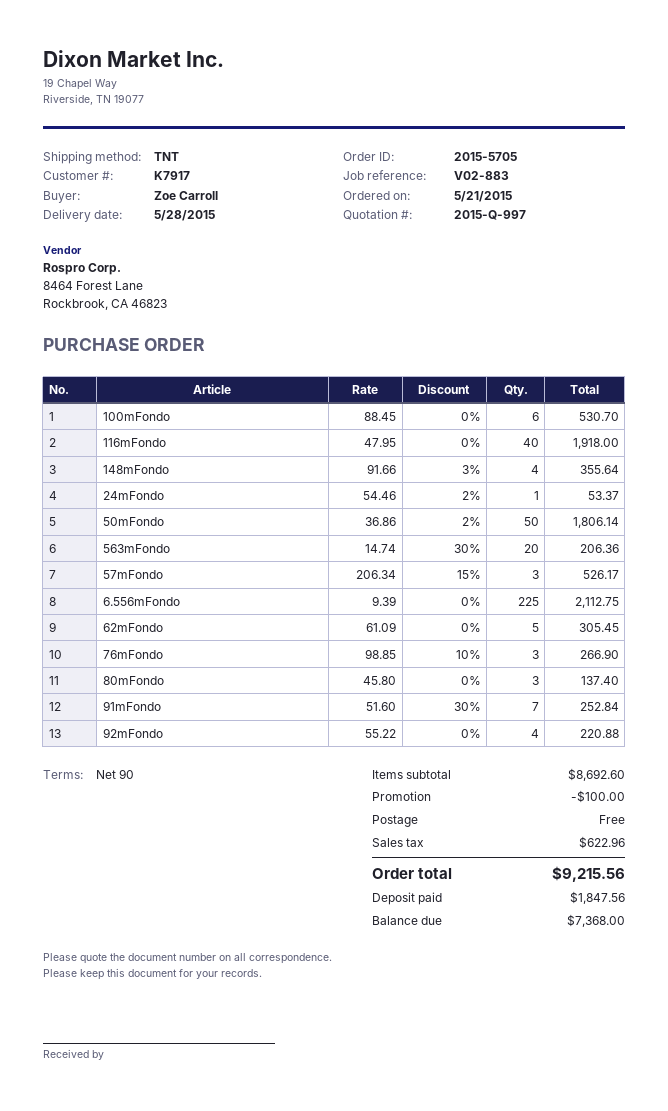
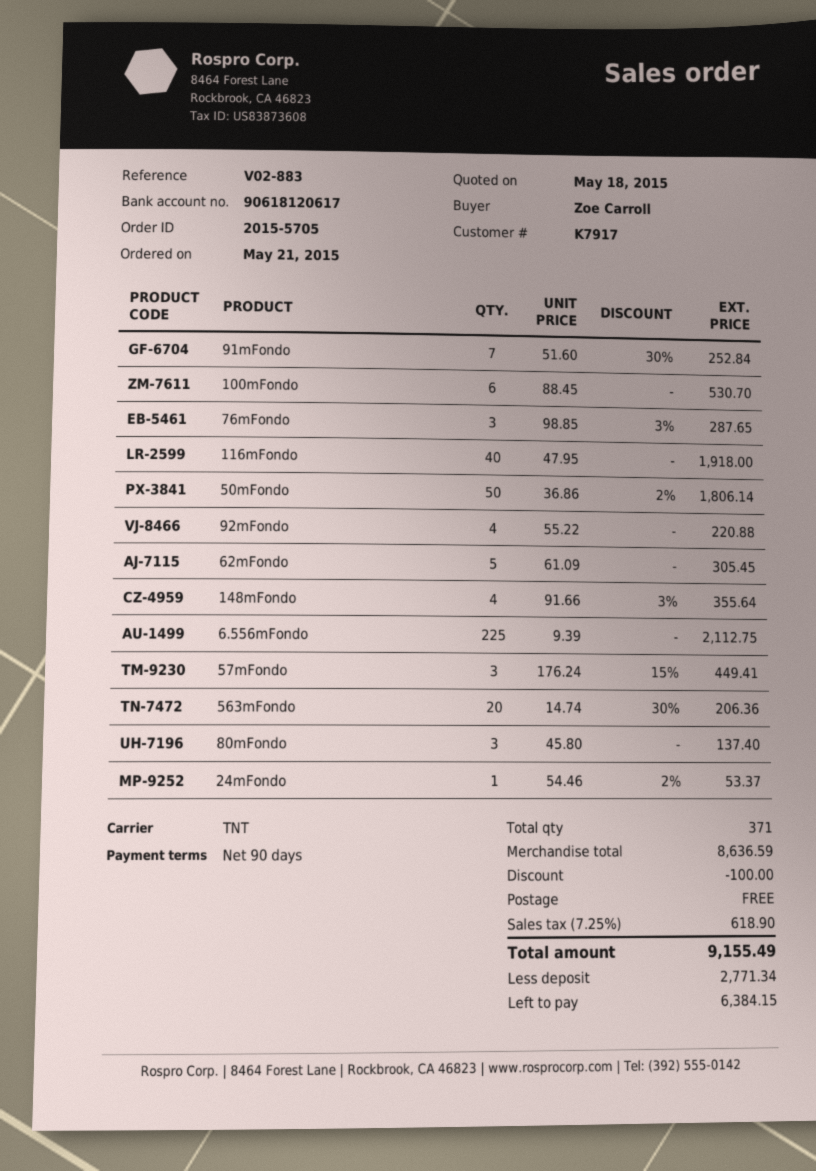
57mFondo: 3 x 206.34 - 15% = 526.17 -> 3 x 176.24 - 15% = 449.41
76mFondo: 3 x 98.85 - 10% = 266.90 -> 3 x 98.85 - 3% = 287.65
subtotal: 8692.60 -> 8636.59
tax: 622.96 -> 618.90
total: 9215.56 -> 9155.49
deposit: 1847.56 -> 2771.34
balance: 7368.00 -> 6384.15

